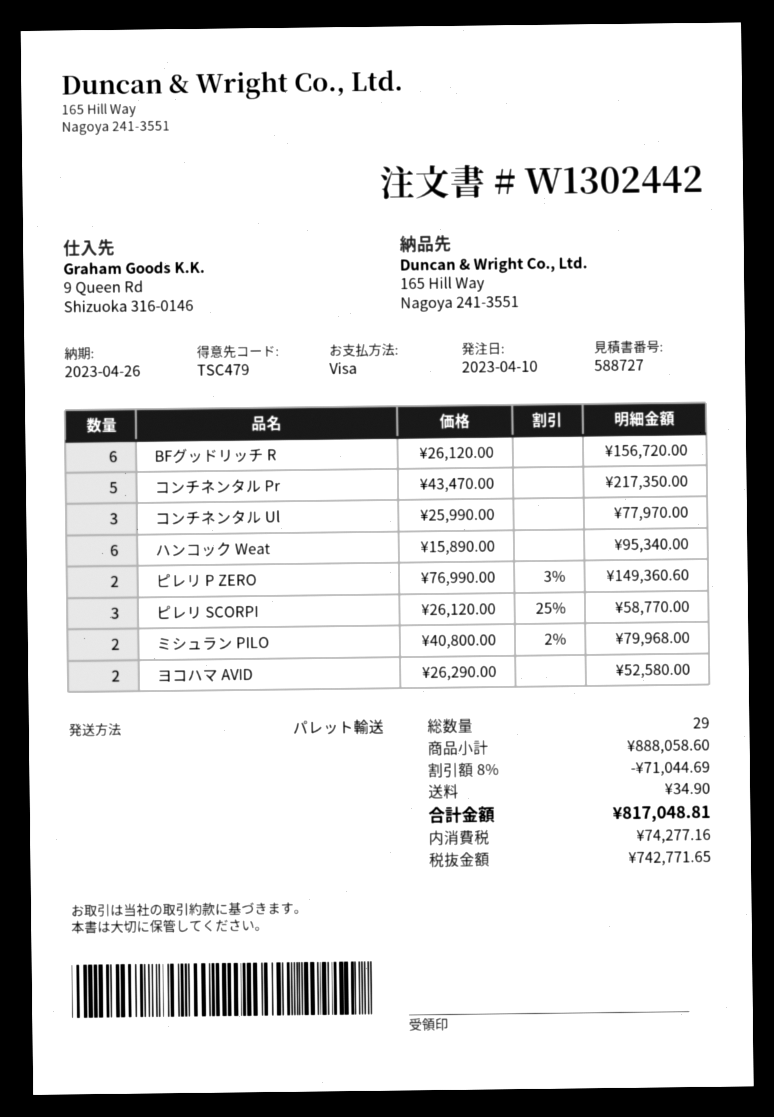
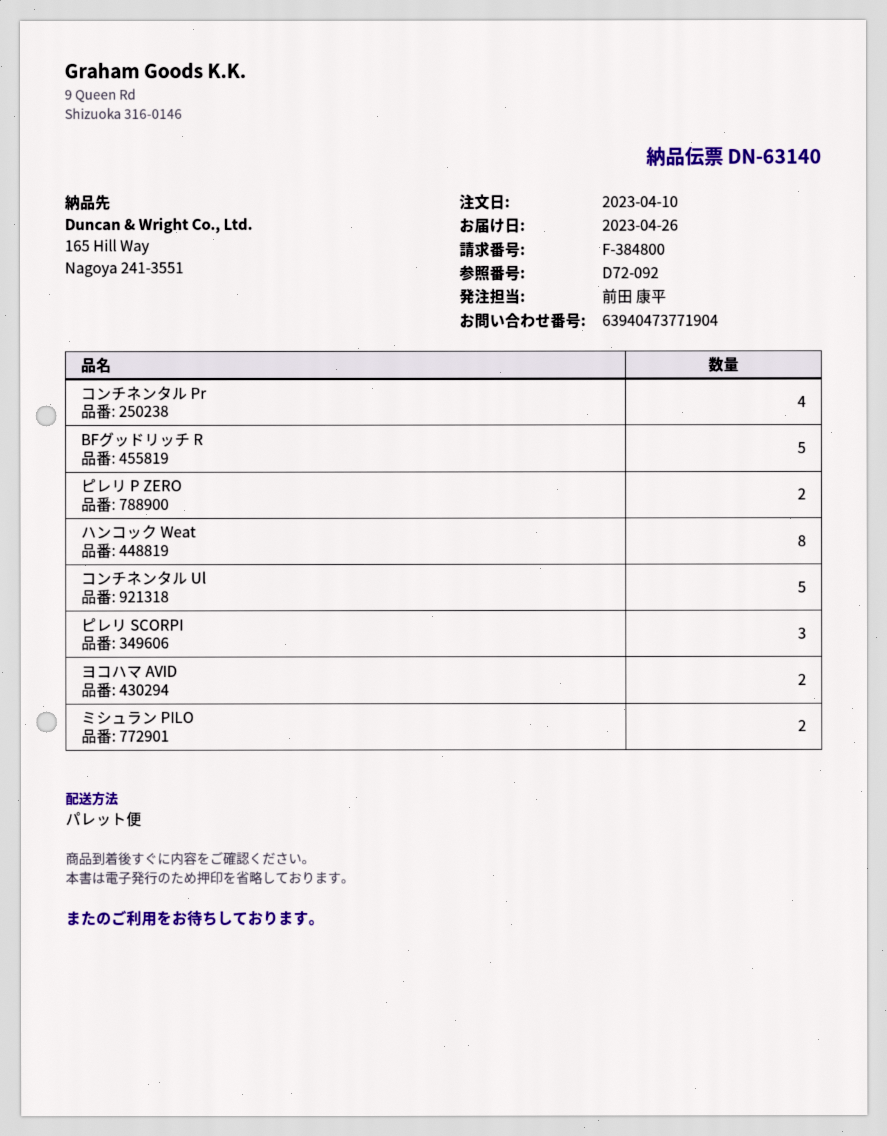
BFグッドリッチ R: 6 -> 5
コンチネンタル Pr: 5 -> 4
コンチネンタル Ul: 3 -> 5
ハンコック Weat: 6 -> 8

